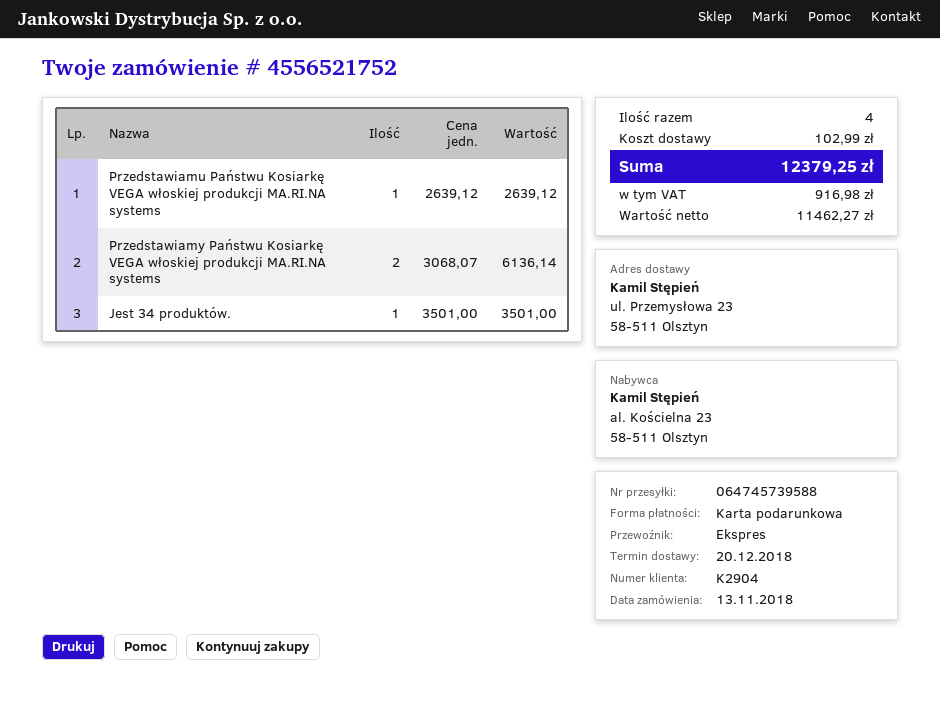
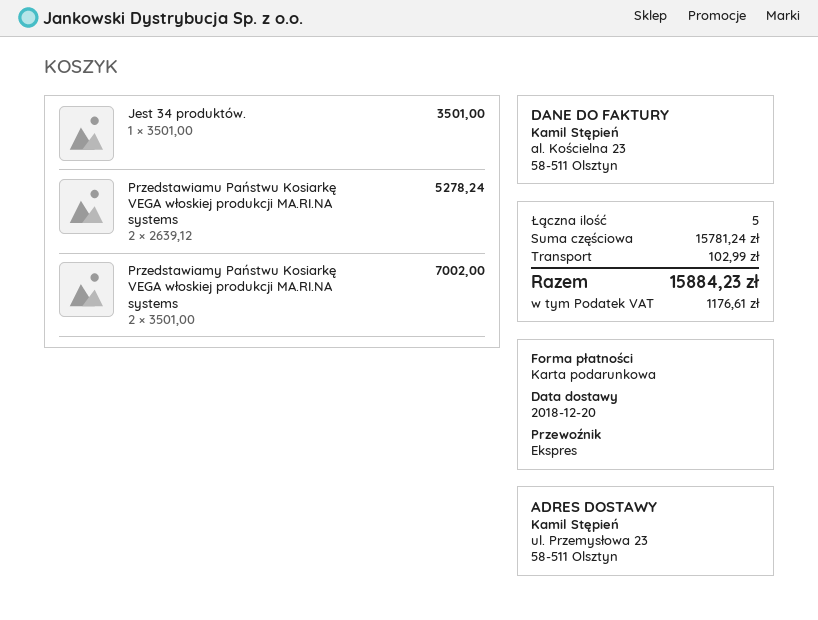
Przedstawiamu Państwu Kosiarkę VEGA włoskiej produkcji MA.RI.NA systems: 1 x 2639.12 = 2639.12 -> 2 x 2639.12 = 5278.24
Przedstawiamy Państwu Kosiarkę VEGA włoskiej produkcji MA.RI.NA systems: 2 x 3068.07 = 6136.14 -> 2 x 3501.00 = 7002.00
total quantity: 4 -> 5
tax: 916.98 -> 1176.61
total: 12379.25 -> 15884.23

